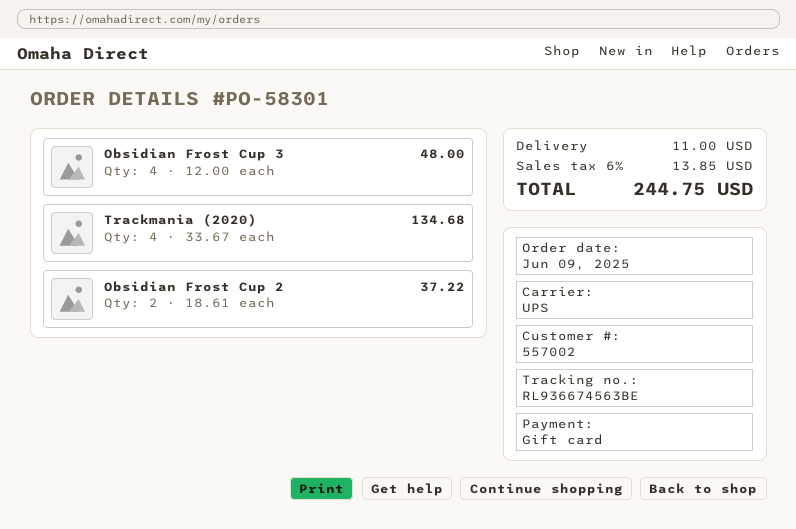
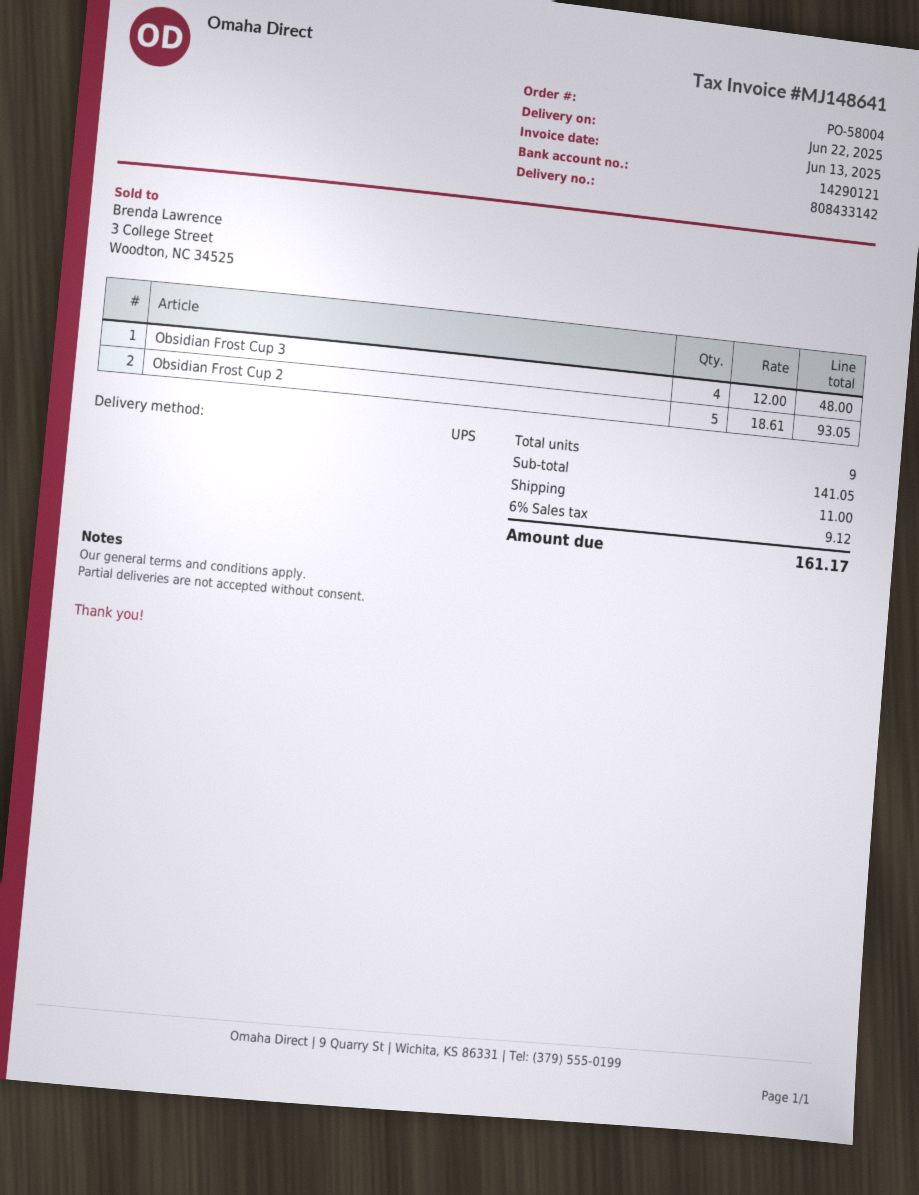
order number: PO-58301 -> PO-58004
Trackmania (2020): 4 x 33.67 = 134.68 -> none
Obsidian Frost Cup 2: 2 x 18.61 = 37.22 -> 5 x 18.61 = 93.05
tax: 6% = 13.85 -> 6% = 9.12
total: 244.75 -> 161.17

